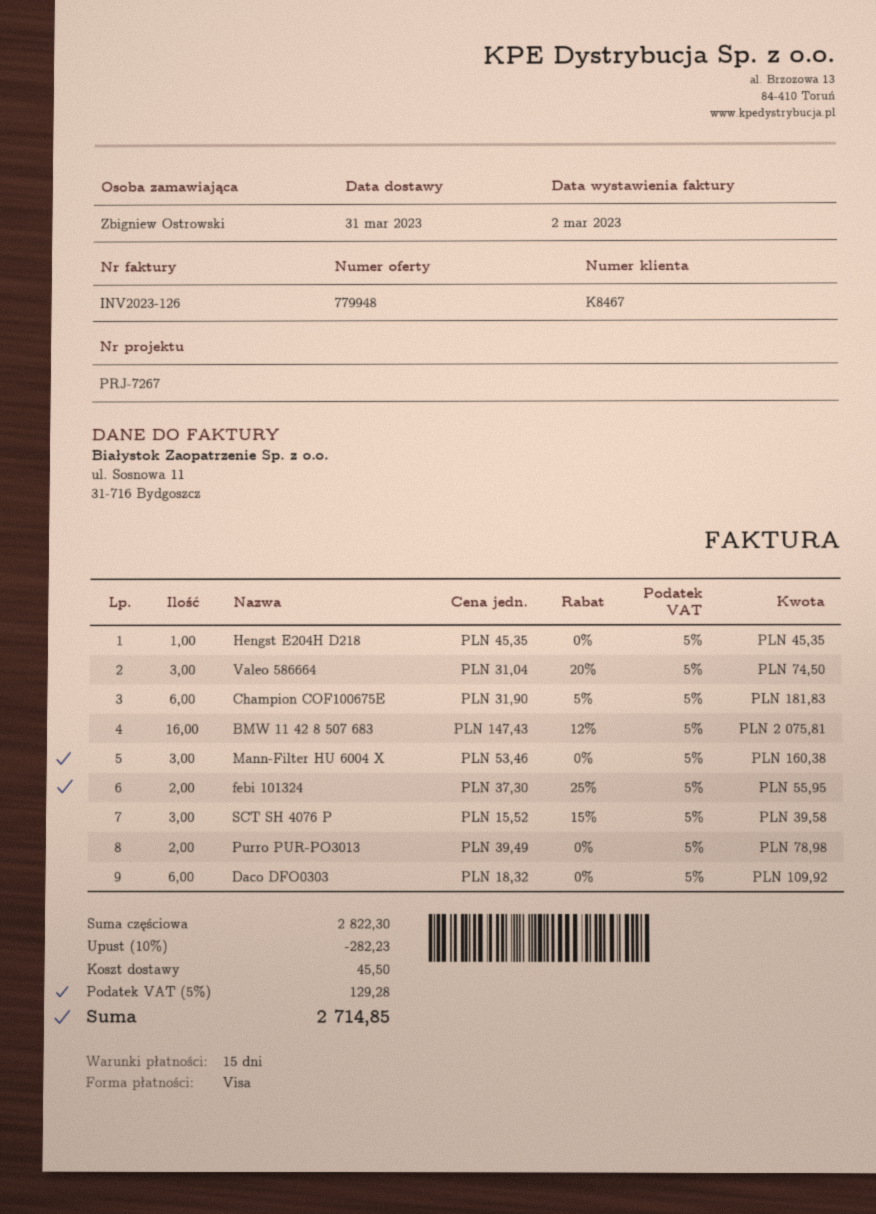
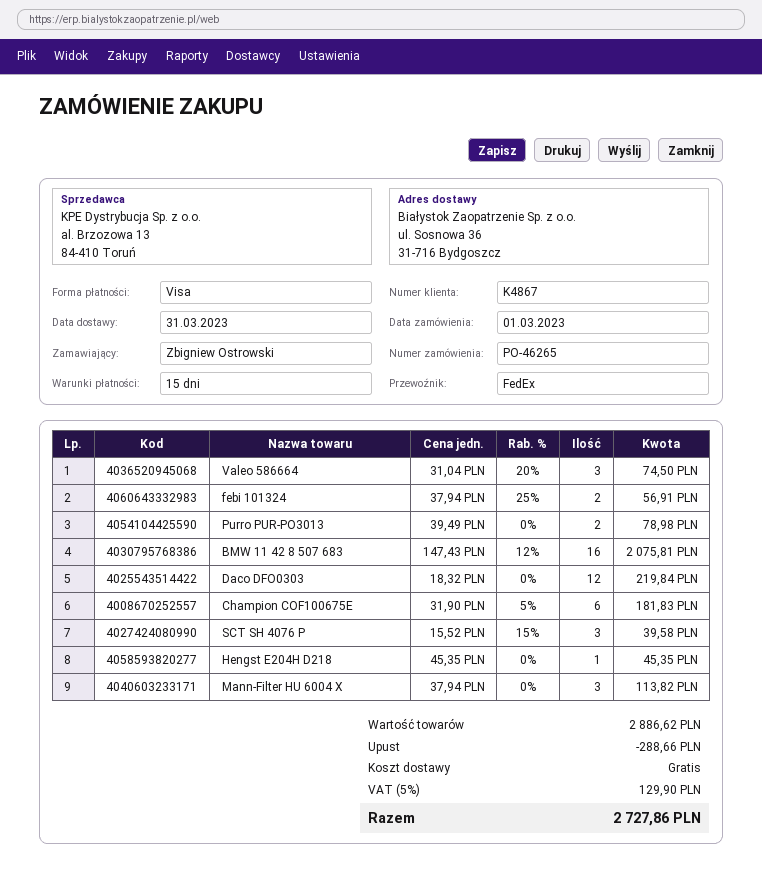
customer number: K8467 -> K4867
Mann-Filter HU 6004 X: 3 x 53.46 = 160.38 -> 3 x 37.94 = 113.82
febi 101324: 2 x 37.30 - 25% = 55.95 -> 2 x 37.94 - 25% = 56.91
Daco DFO0303: 6 x 18.32 = 109.92 -> 12 x 18.32 = 219.84
subtotal: 2822.30 -> 2886.62
discount: 282.23 -> 288.66
shipping: 45.50 -> 0.00
tax: 5% = 129.28 -> 5% = 129.90
total: 2714.85 -> 2727.86

